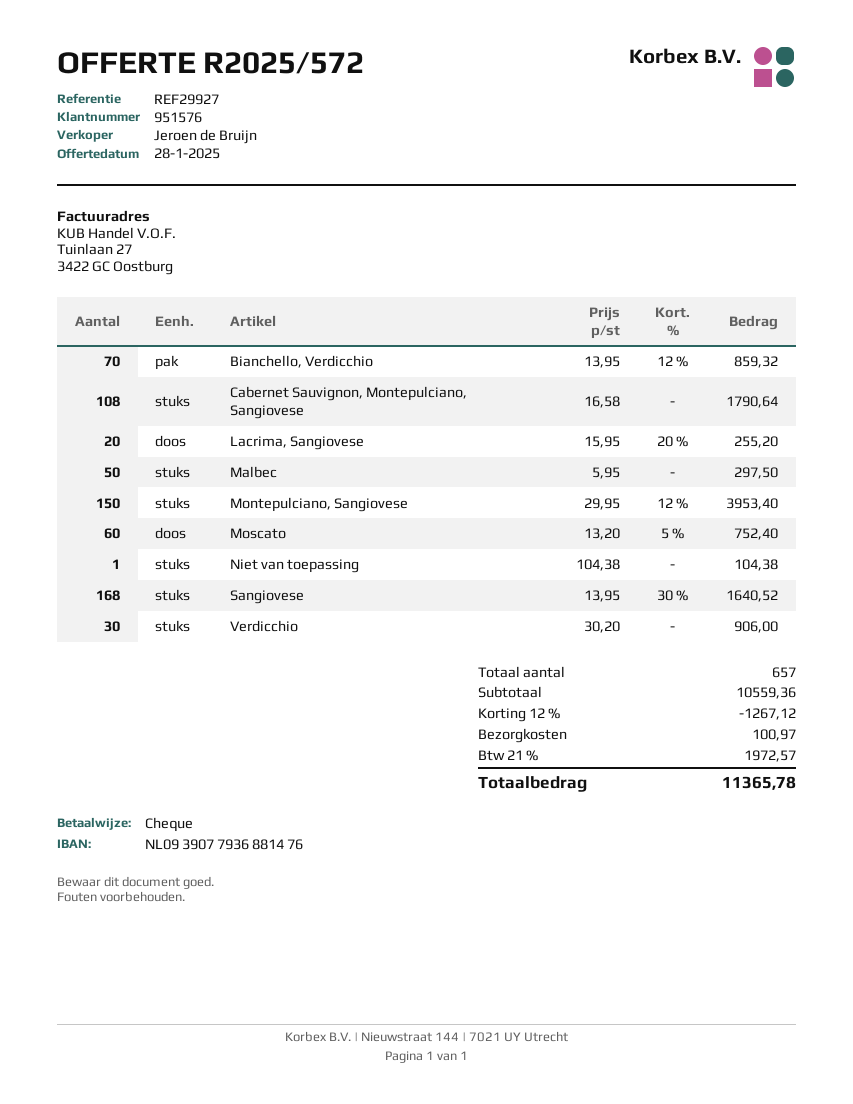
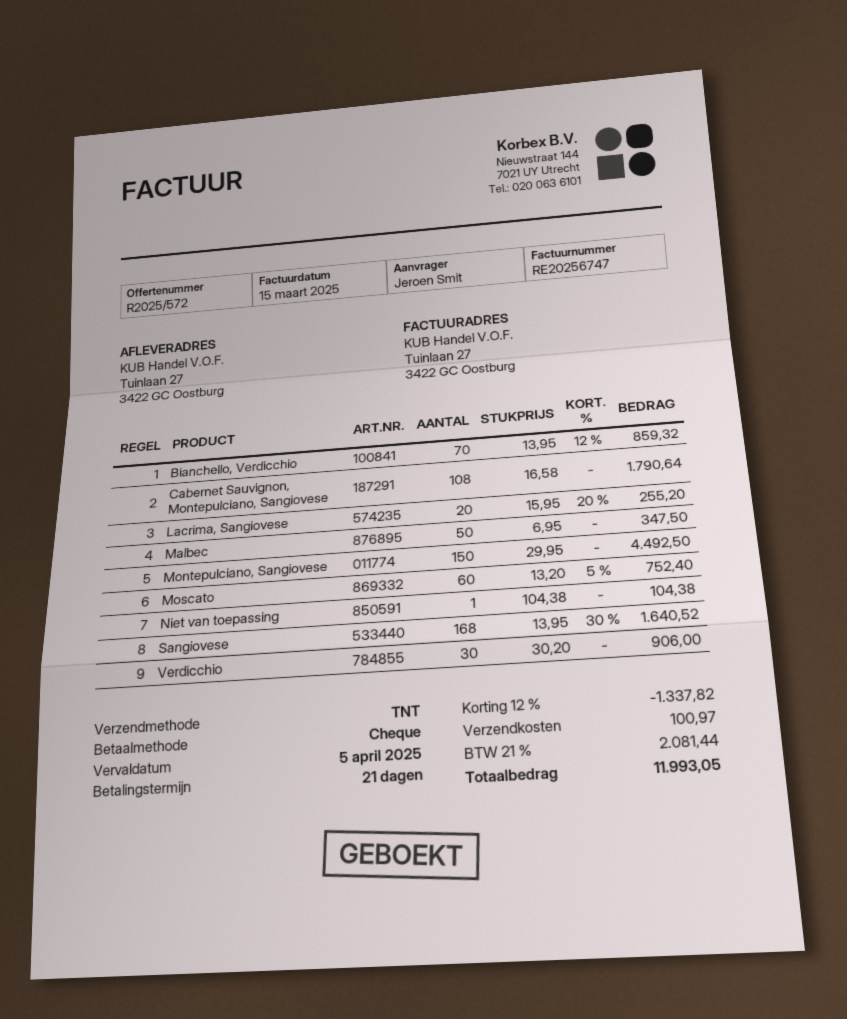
Malbec: 50 x 5.95 = 297.50 -> 50 x 6.95 = 347.50
Montepulciano, Sangiovese: 150 x 29.95 - 12% = 3953.40 -> 150 x 29.95 = 4492.50
discount: 12% = 1267.12 -> 12% = 1337.82
tax: 21% = 1972.57 -> 21% = 2081.44
total: 11365.78 -> 11993.05

